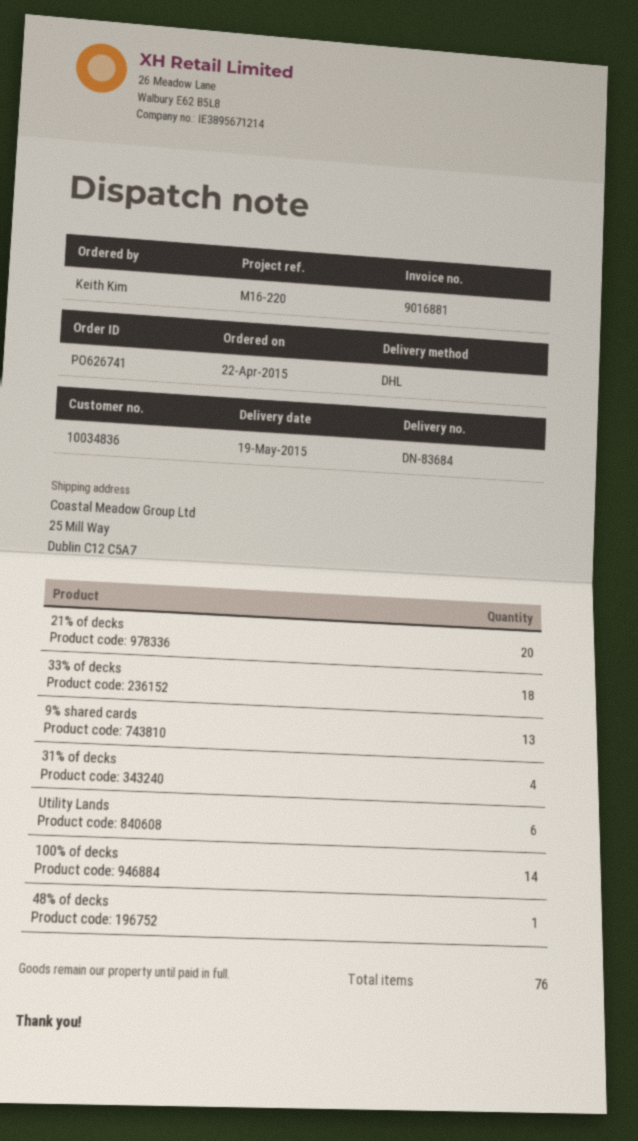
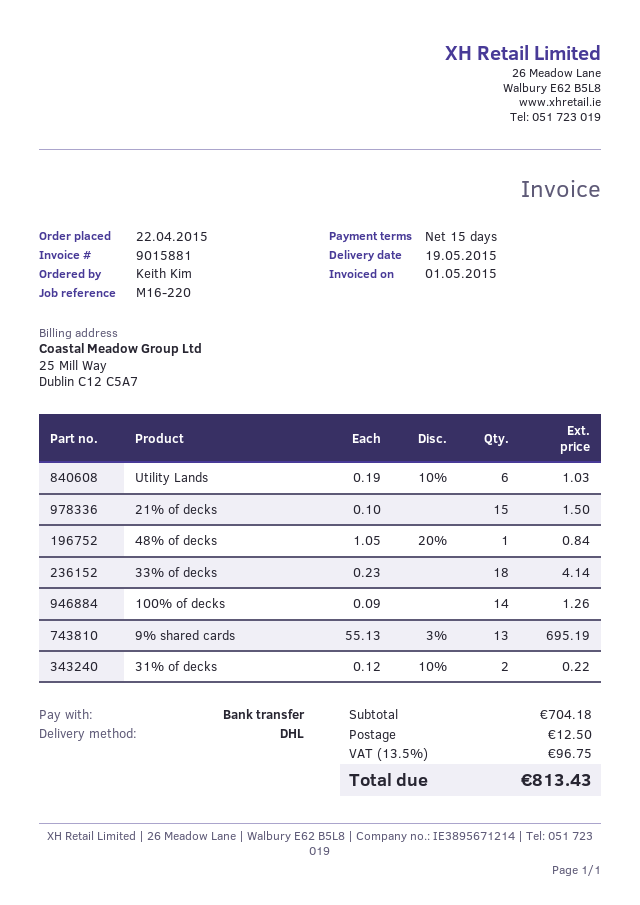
invoice number: 9016881 -> 9015881
21% of decks: 20 -> 15
31% of decks: 4 -> 2

